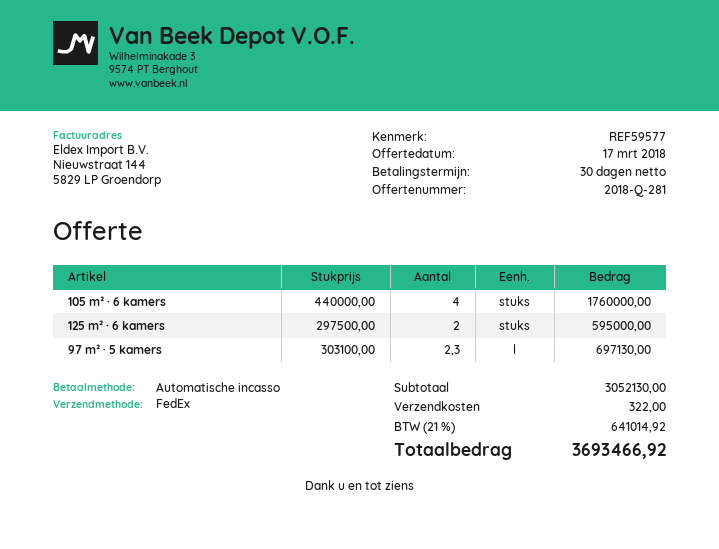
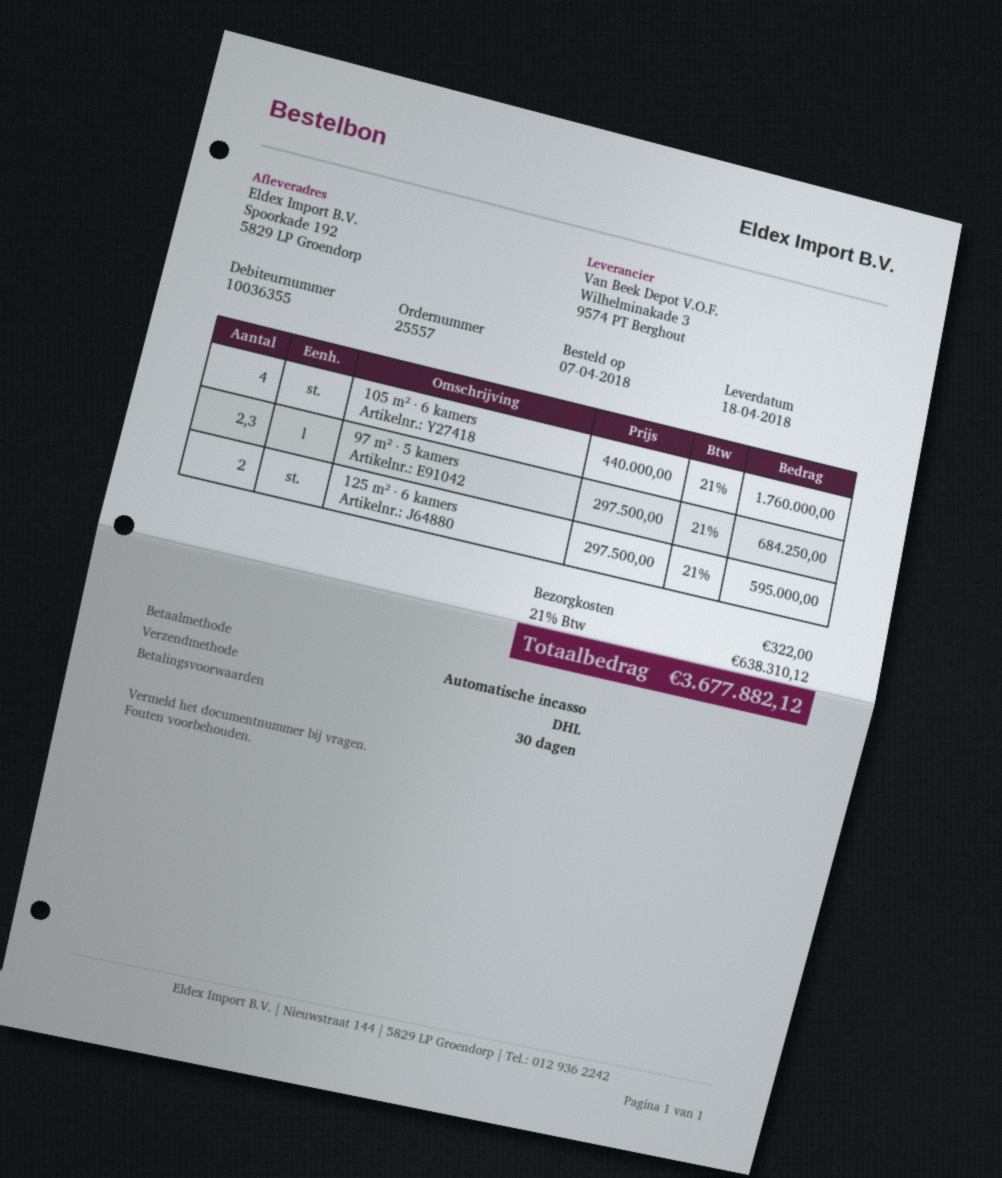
shipping method: FedEx -> DHL
97 m² · 5 kamers: 2.3 x 303100.00 = 697130.00 -> 2.3 x 297500.00 = 684250.00
tax: 21% = 641014.92 -> 21% = 638310.12
total: 3693466.92 -> 3677882.12

